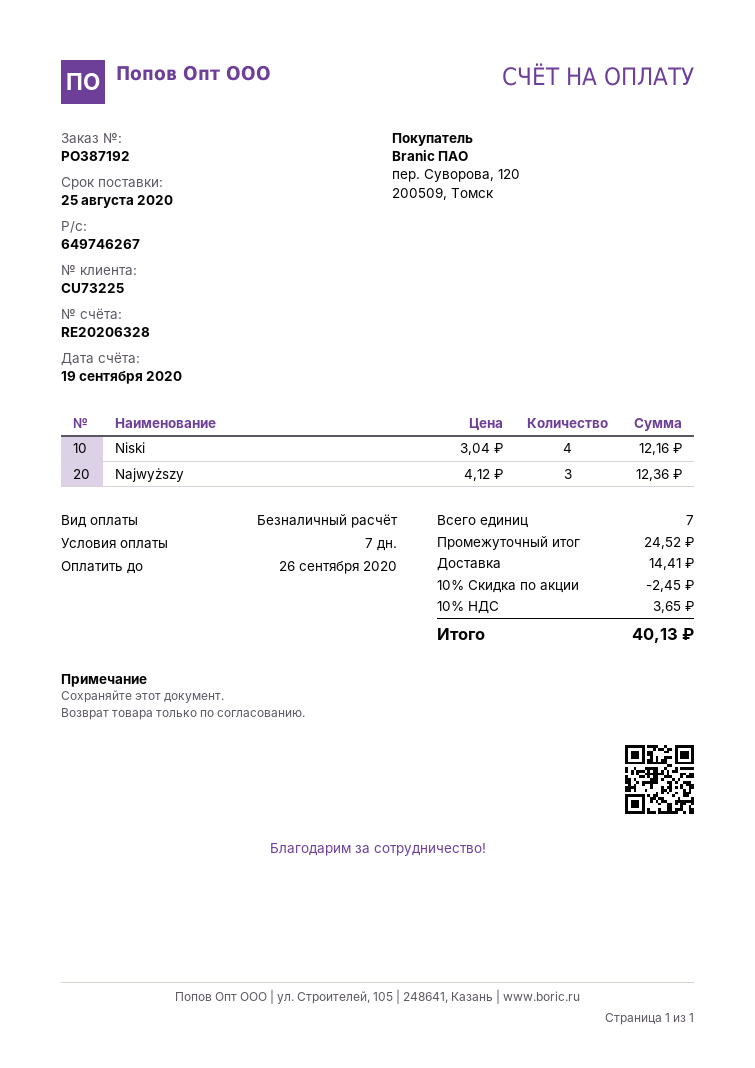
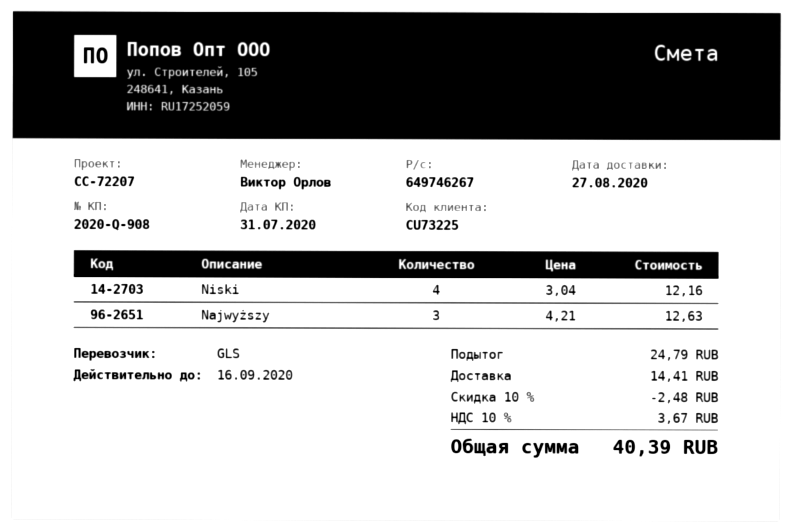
delivery date: 2020-08-25 -> 2020-08-27
Najwyższy: 3 x 4.12 = 12.36 -> 3 x 4.21 = 12.63
subtotal: 24.52 -> 24.79
discount: 10% = 2.45 -> 10% = 2.48
tax: 10% = 3.65 -> 10% = 3.67
total: 40.13 -> 40.39

